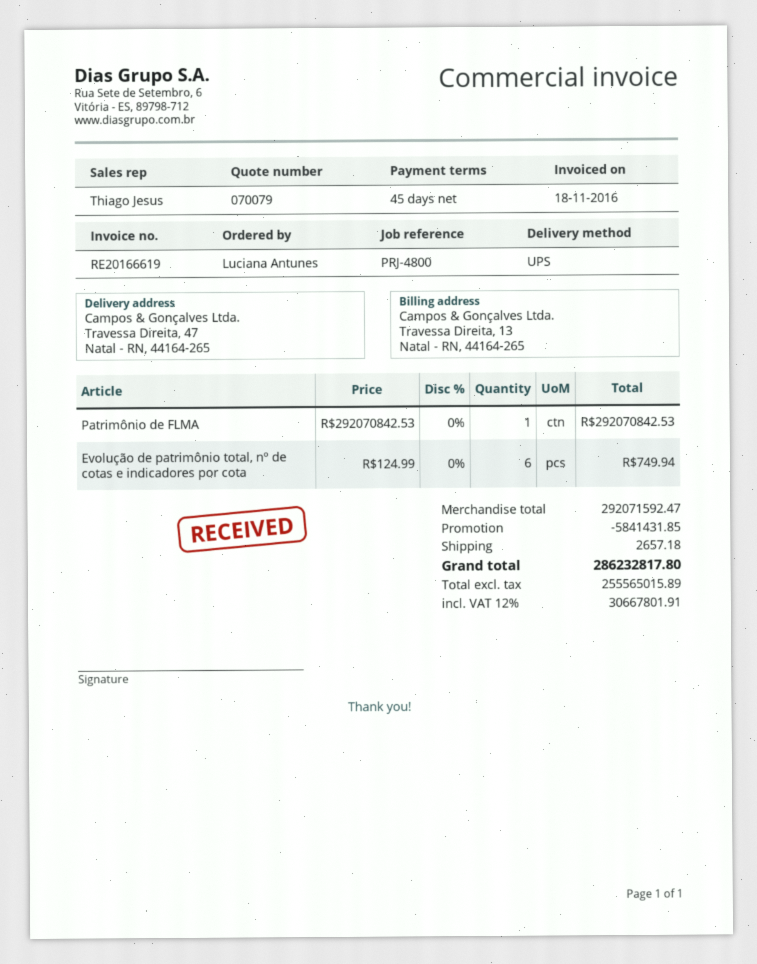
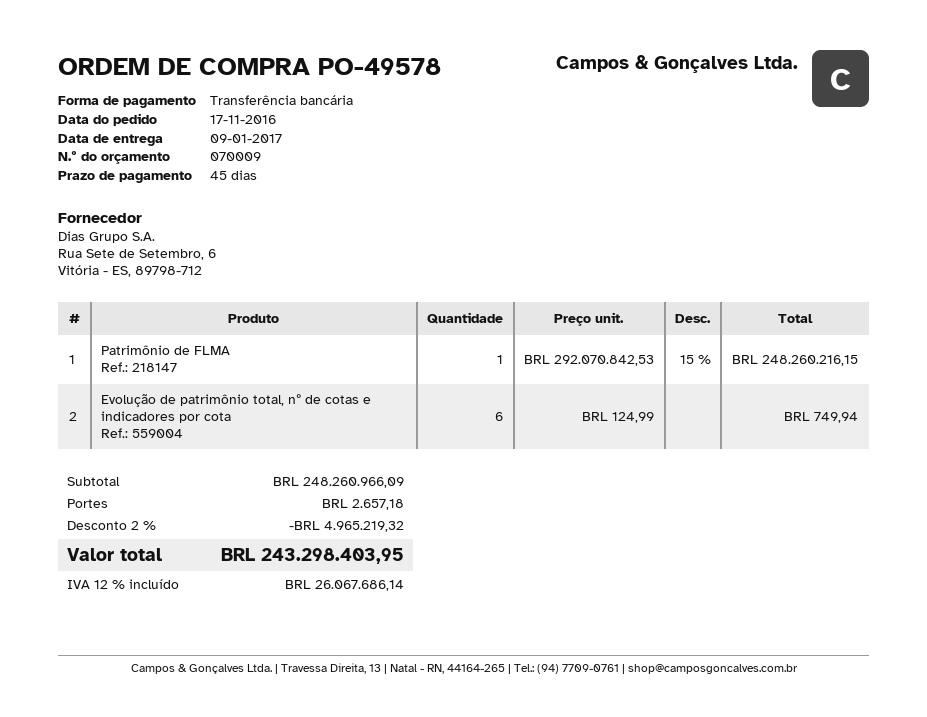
quote number: 070079 -> 070009
Patrimônio de FLMA: 1 x 292070842.53 = 292070842.53 -> 1 x 292070842.53 - 15% = 248260216.15
subtotal: 292071592.47 -> 248260966.09
discount: 5841431.85 -> 4965219.32
tax: 12% = 30667801.91 -> 12% = 26067686.14
total: 286232817.80 -> 243298403.95

